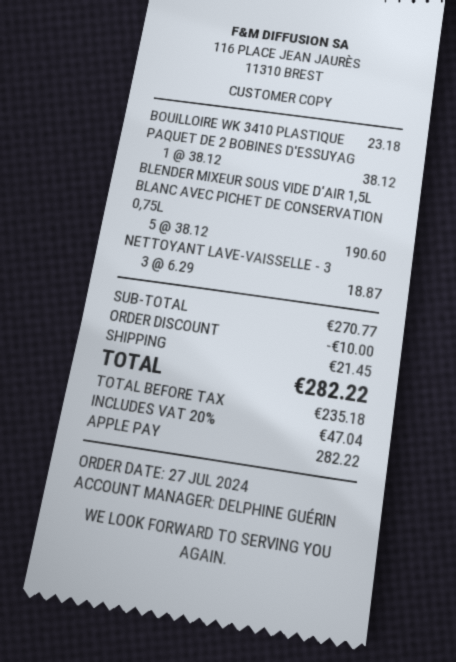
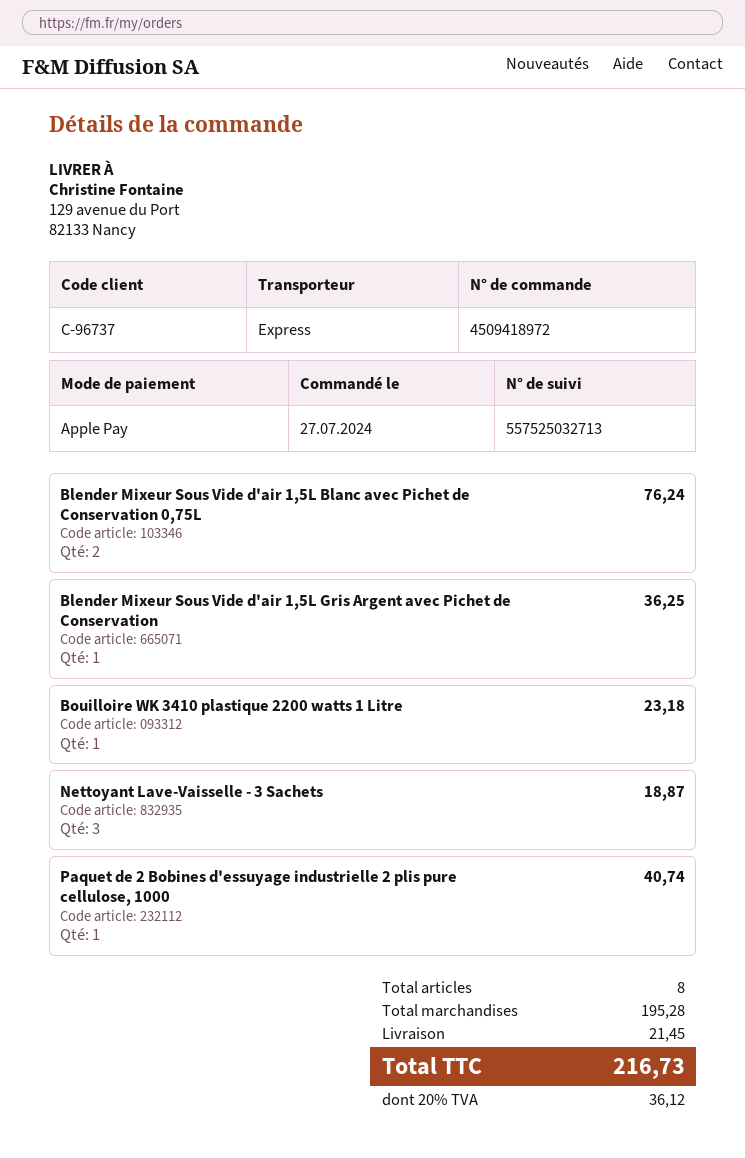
PAQUET DE 2 BOBINES D'ESSUYAG: 1 for 38.12 -> 1 for 40.74
BLENDER MIXEUR SOUS VIDE D'AIR 1,5L BLANC AVEC PICHET DE CONSERVATION 0,75L: 5 for 190.60 -> 2 for 76.24
Blender Mixeur Sous Vide d'air 1,5L Gris Argent avec Pichet de Conservation: none -> 1 for 36.25
subtotal: 270.77 -> 195.28
discount: 10.00 -> none
tax: 20% = 47.04 -> 20% = 36.12
total: 282.22 -> 216.73

